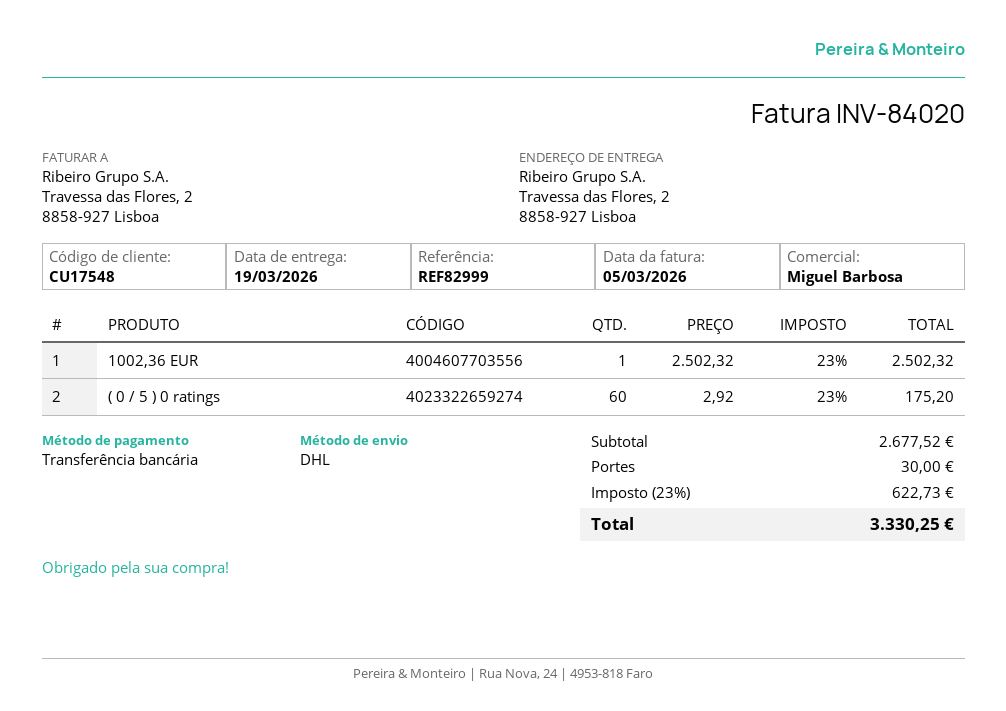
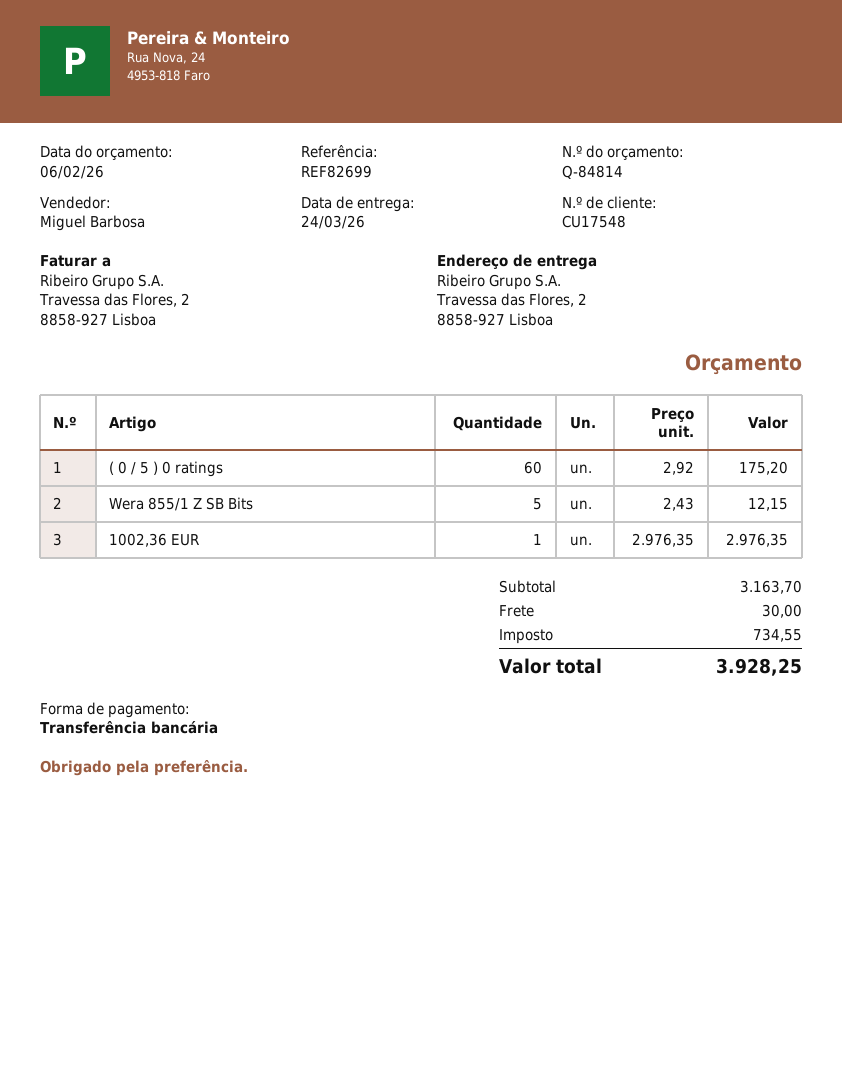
delivery date: 2026-03-19 -> 2026-03-24
reference: REF82999 -> REF82699
1002,36 EUR: 1 x 2502.32 = 2502.32 -> 1 x 2976.35 = 2976.35
Wera 855/1 Z SB Bits: none -> 5 x 2.43 = 12.15
subtotal: 2677.52 -> 3163.70
tax: 622.73 -> 734.55
total: 3330.25 -> 3928.25

